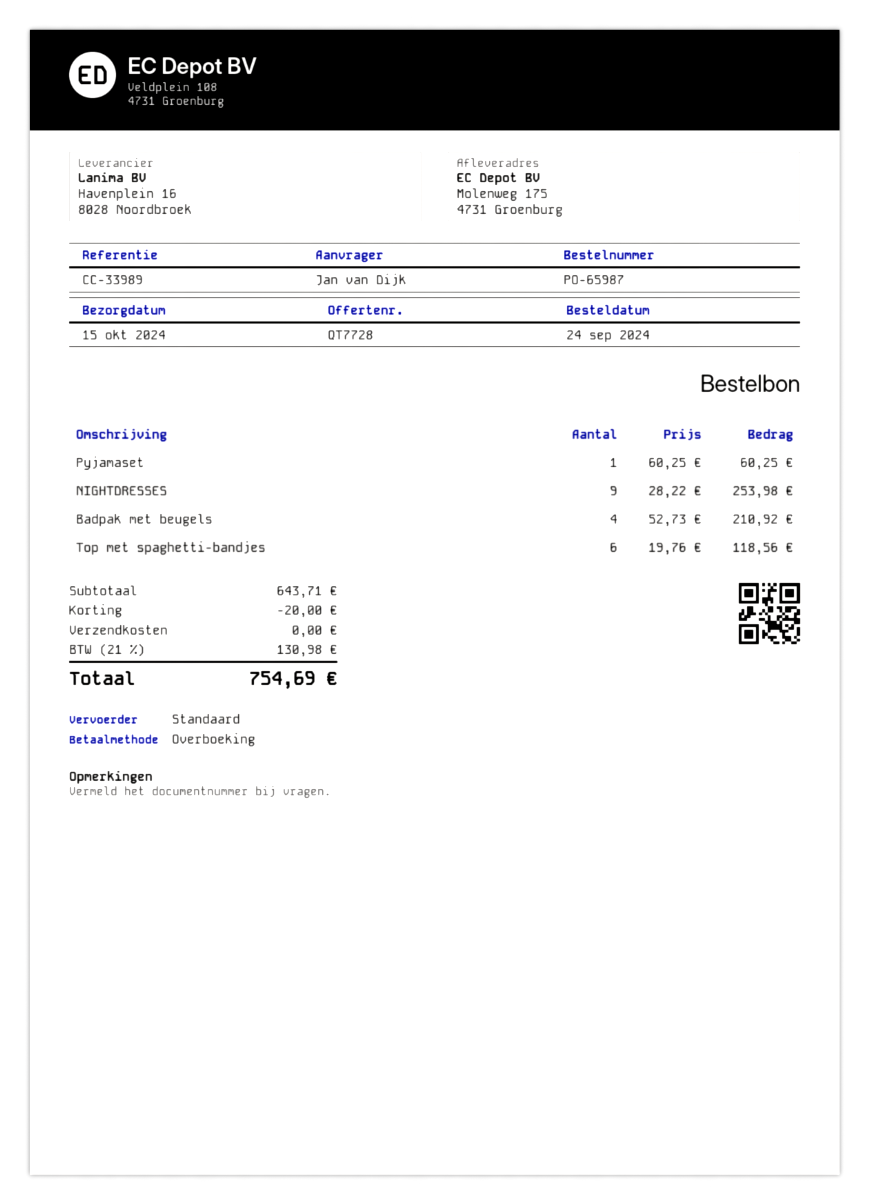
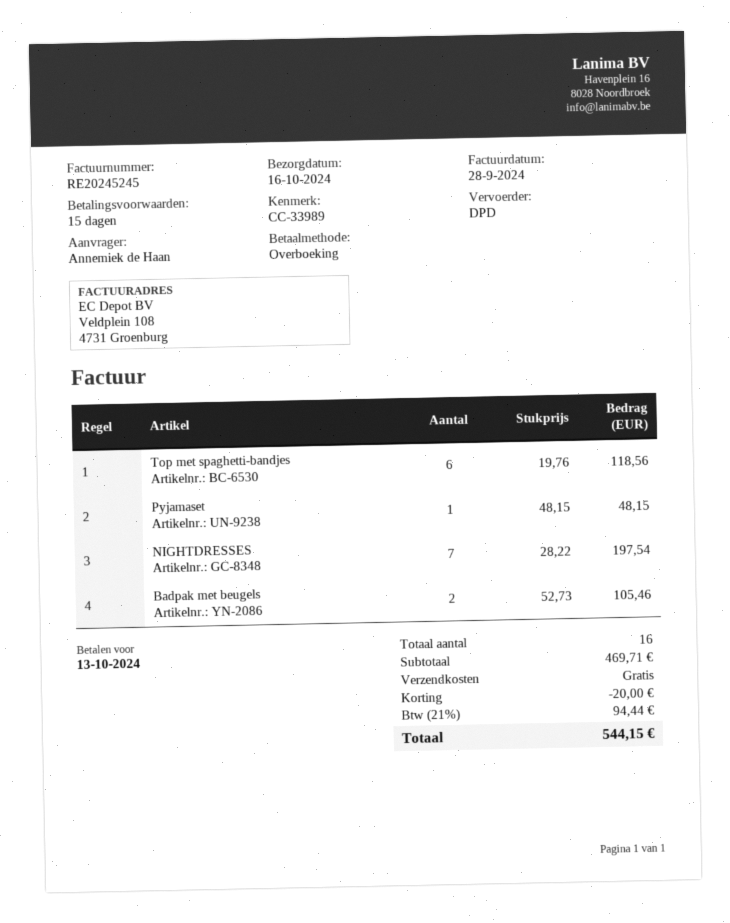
delivery date: 2024-10-15 -> 2024-10-16
ordered by: Jan van Dijk -> Annemiek de Haan
shipping method: standard -> DPD
Pyjamaset: 1 x 60.25 = 60.25 -> 1 x 48.15 = 48.15
NIGHTDRESSES: 9 x 28.22 = 253.98 -> 7 x 28.22 = 197.54
Badpak met beugels: 4 x 52.73 = 210.92 -> 2 x 52.73 = 105.46
subtotal: 643.71 -> 469.71
tax: 21% = 130.98 -> 21% = 94.44
total: 754.69 -> 544.15

